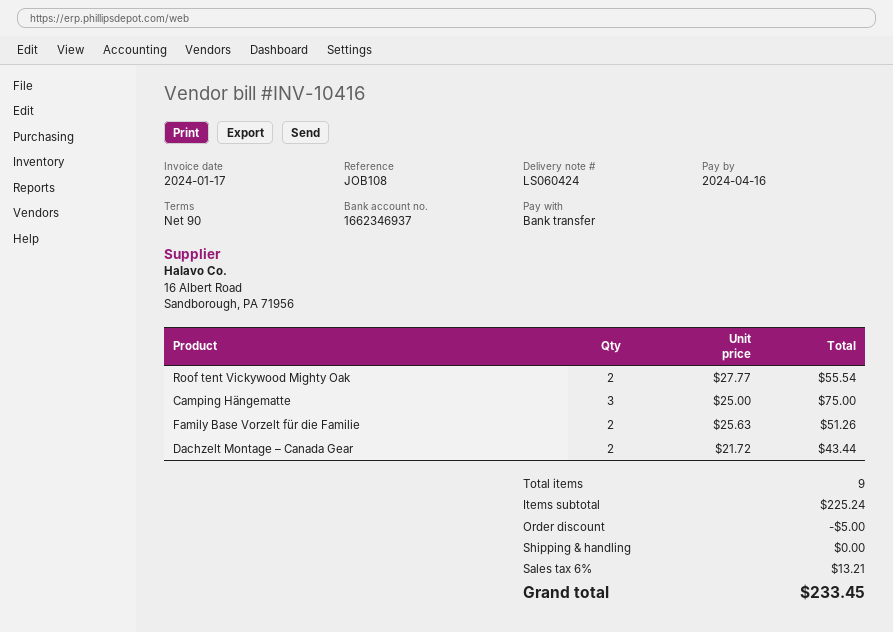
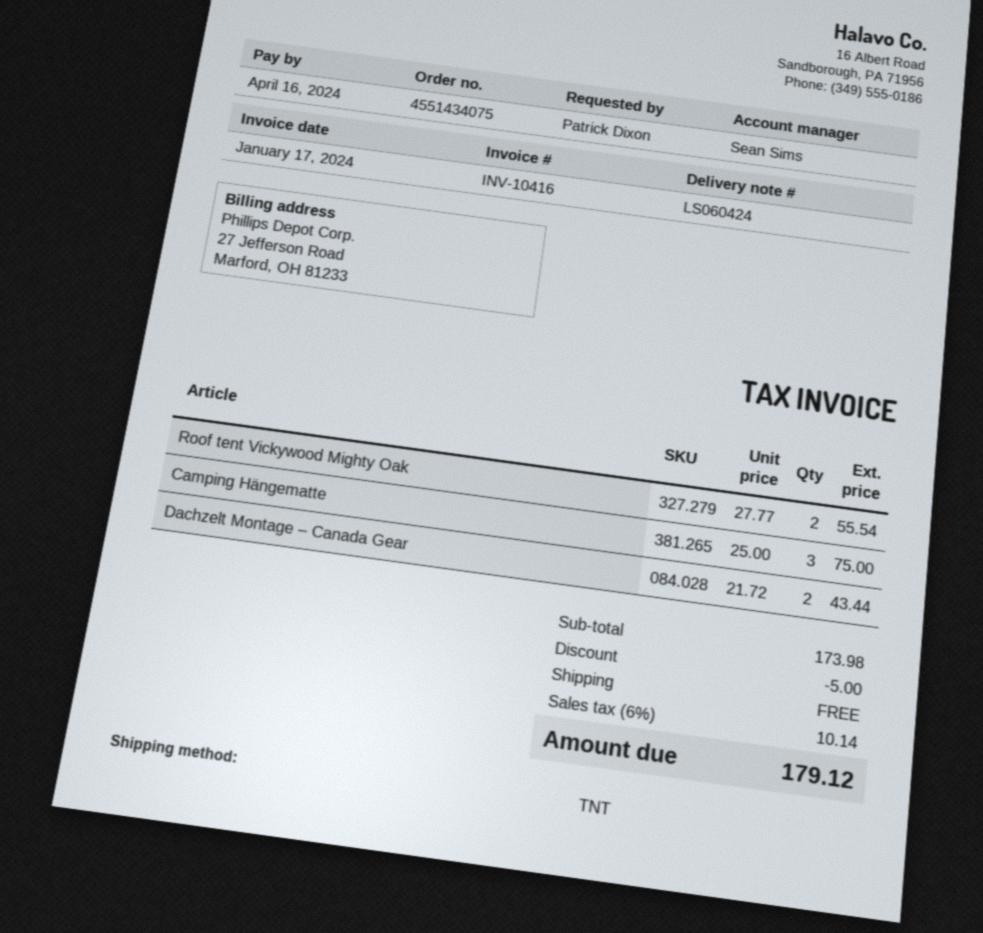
Family Base Vorzelt für die Familie: 2 x 25.63 = 51.26 -> none
subtotal: 225.24 -> 173.98
tax: 6% = 13.21 -> 6% = 10.14
total: 233.45 -> 179.12

